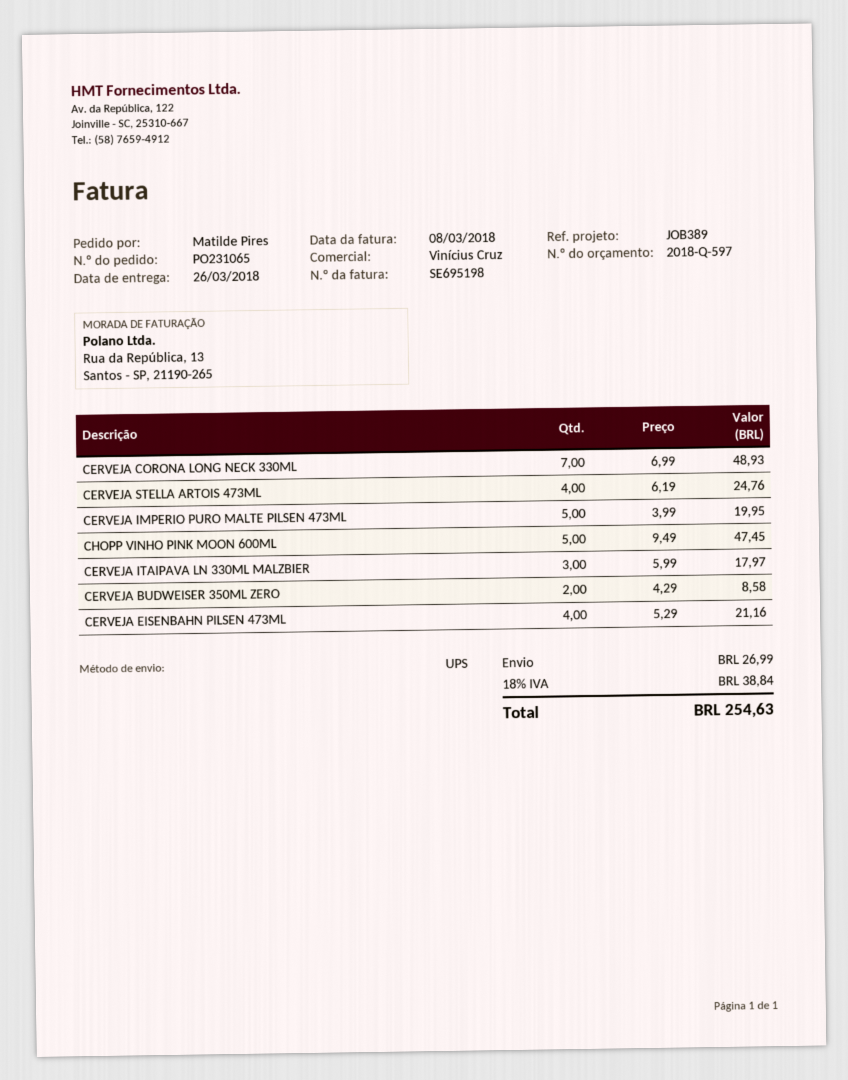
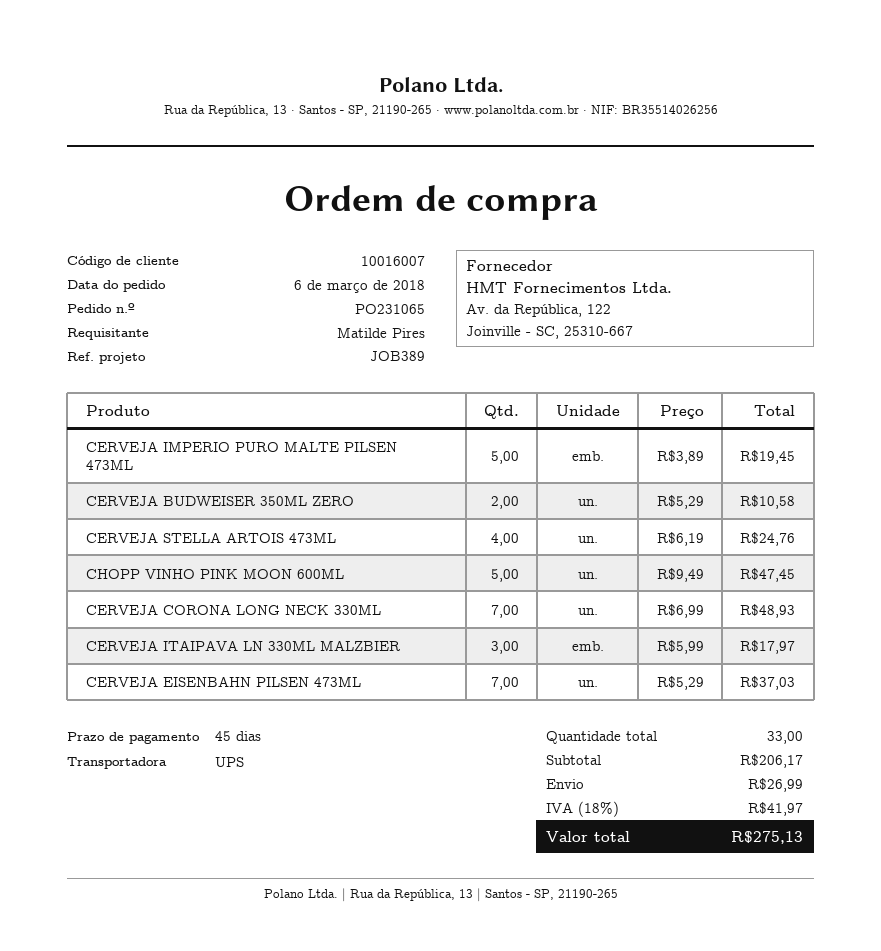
CERVEJA IMPERIO PURO MALTE PILSEN 473ML: 5 x 3.99 = 19.95 -> 5 x 3.89 = 19.45
CERVEJA BUDWEISER 350ML ZERO: 2 x 4.29 = 8.58 -> 2 x 5.29 = 10.58
CERVEJA EISENBAHN PILSEN 473ML: 4 x 5.29 = 21.16 -> 7 x 5.29 = 37.03
tax: 18% = 38.84 -> 18% = 41.97
total: 254.63 -> 275.13

